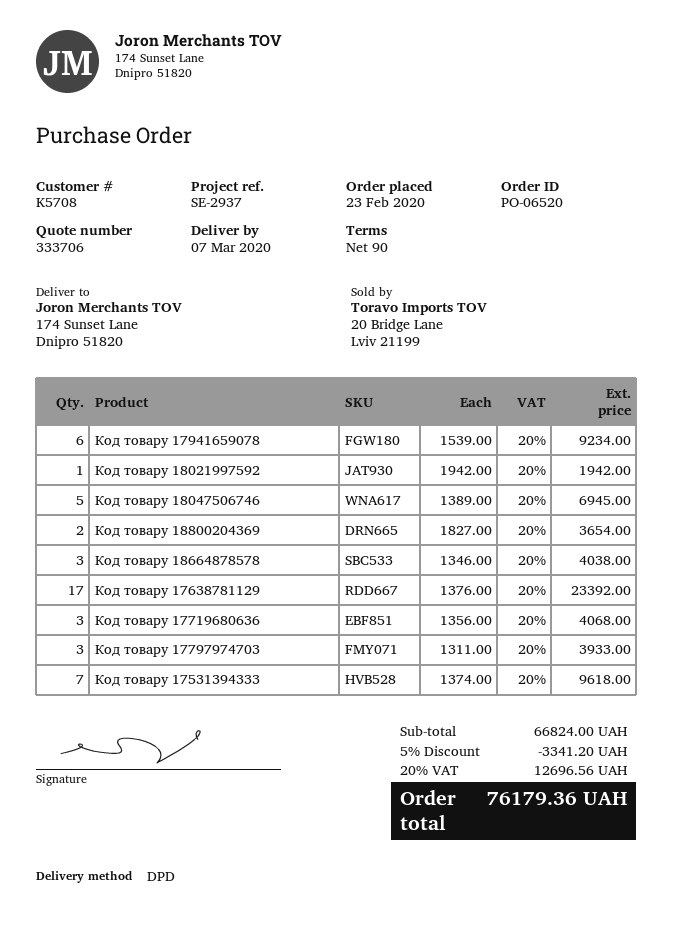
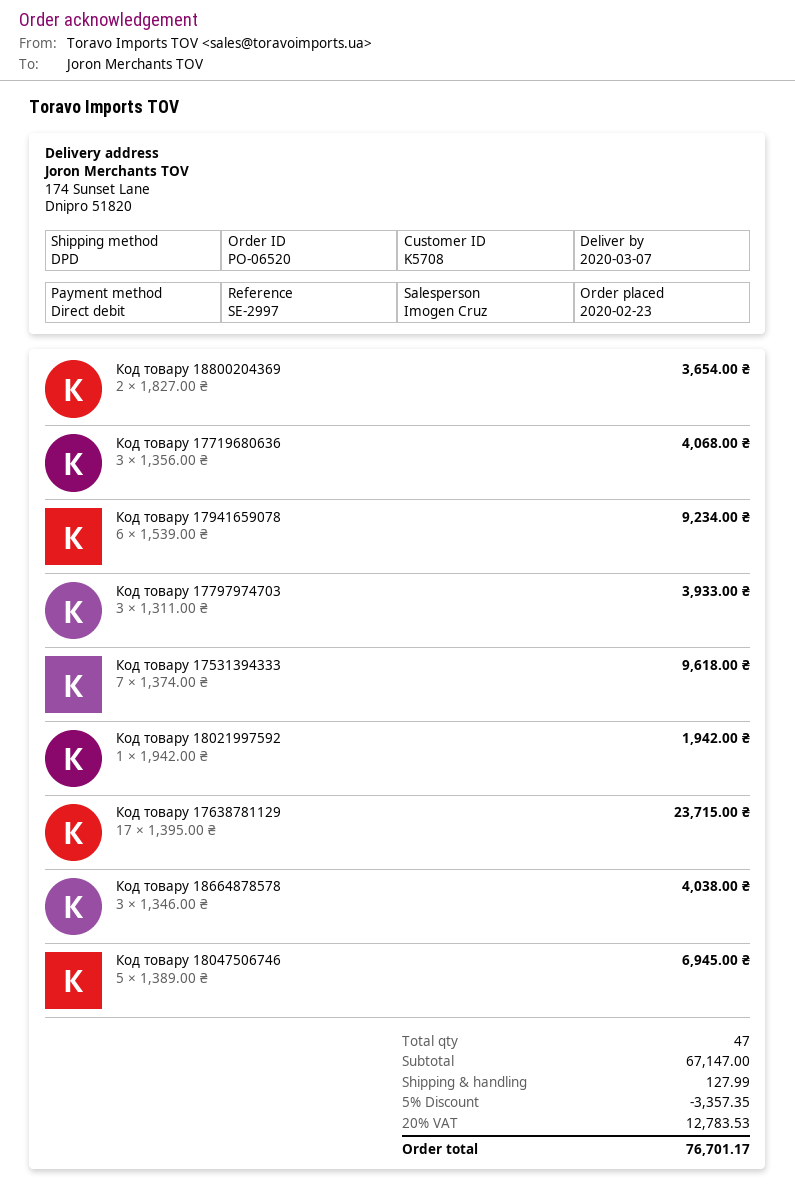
reference: SE-2937 -> SE-2997
Код товару 17638781129: 17 x 1376.00 = 23392.00 -> 17 x 1395.00 = 23715.00
subtotal: 66824.00 -> 67147.00
discount: 5% = 3341.20 -> 5% = 3357.35
shipping: none -> 127.99
tax: 20% = 12696.56 -> 20% = 12783.53
total: 76179.36 -> 76701.17

